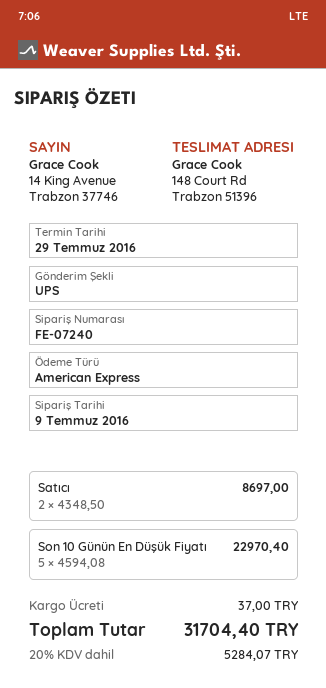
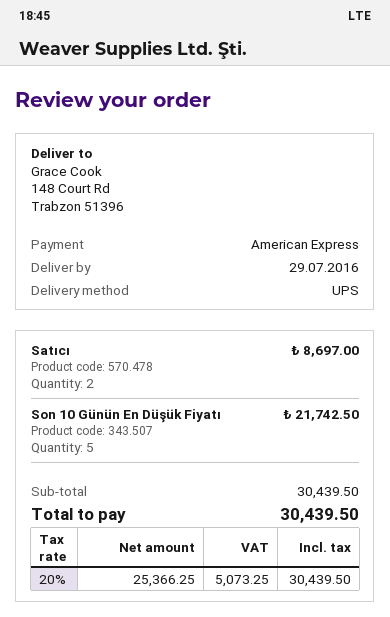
Son 10 Günün En Düşük Fiyatı: 5 for 22970.40 -> 5 for 21742.50
shipping: 37.00 -> none
tax: 20% = 5284.07 -> 20% = 5073.25
total: 31704.40 -> 30439.50

